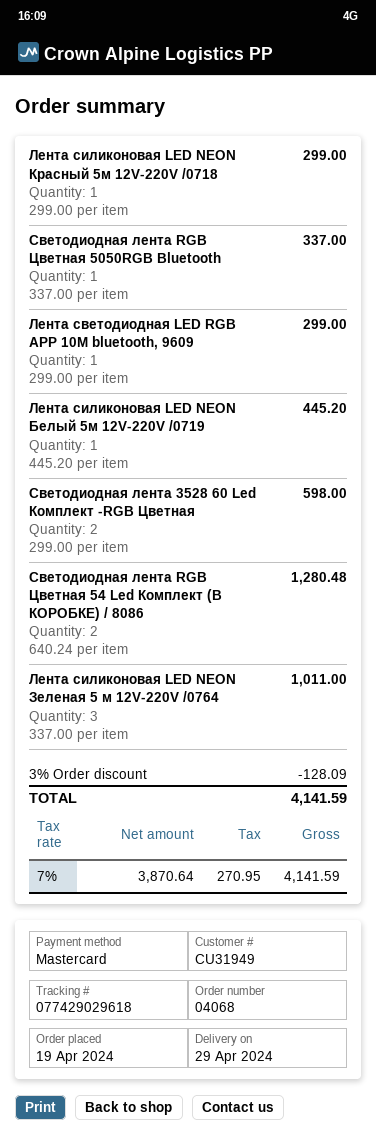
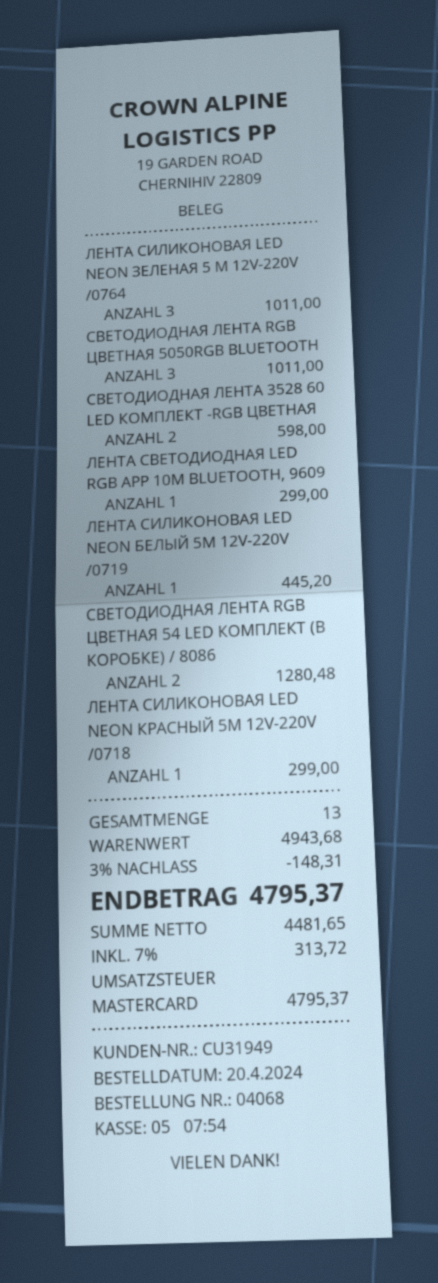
order date: 2024-04-19 -> 2024-04-20
Светодиодная лента RGB Цветная 5050RGB Bluetooth: 1 for 337.00 -> 3 for 1011.00
discount: 3% = 128.09 -> 3% = 148.31
net: 3870.64 -> 4481.65
tax: 7% = 270.95 -> 7% = 313.72
total: 4141.59 -> 4795.37

